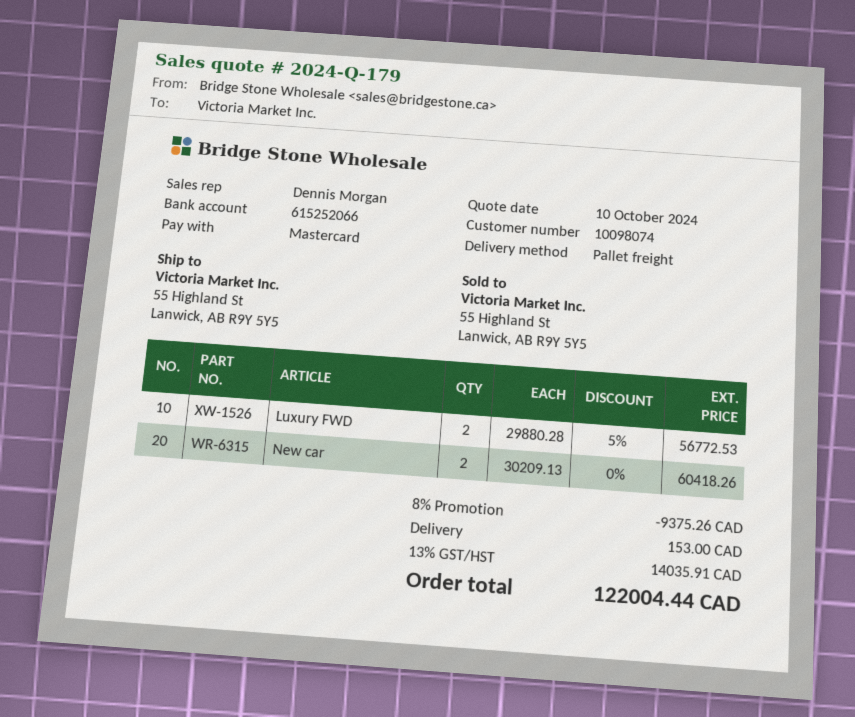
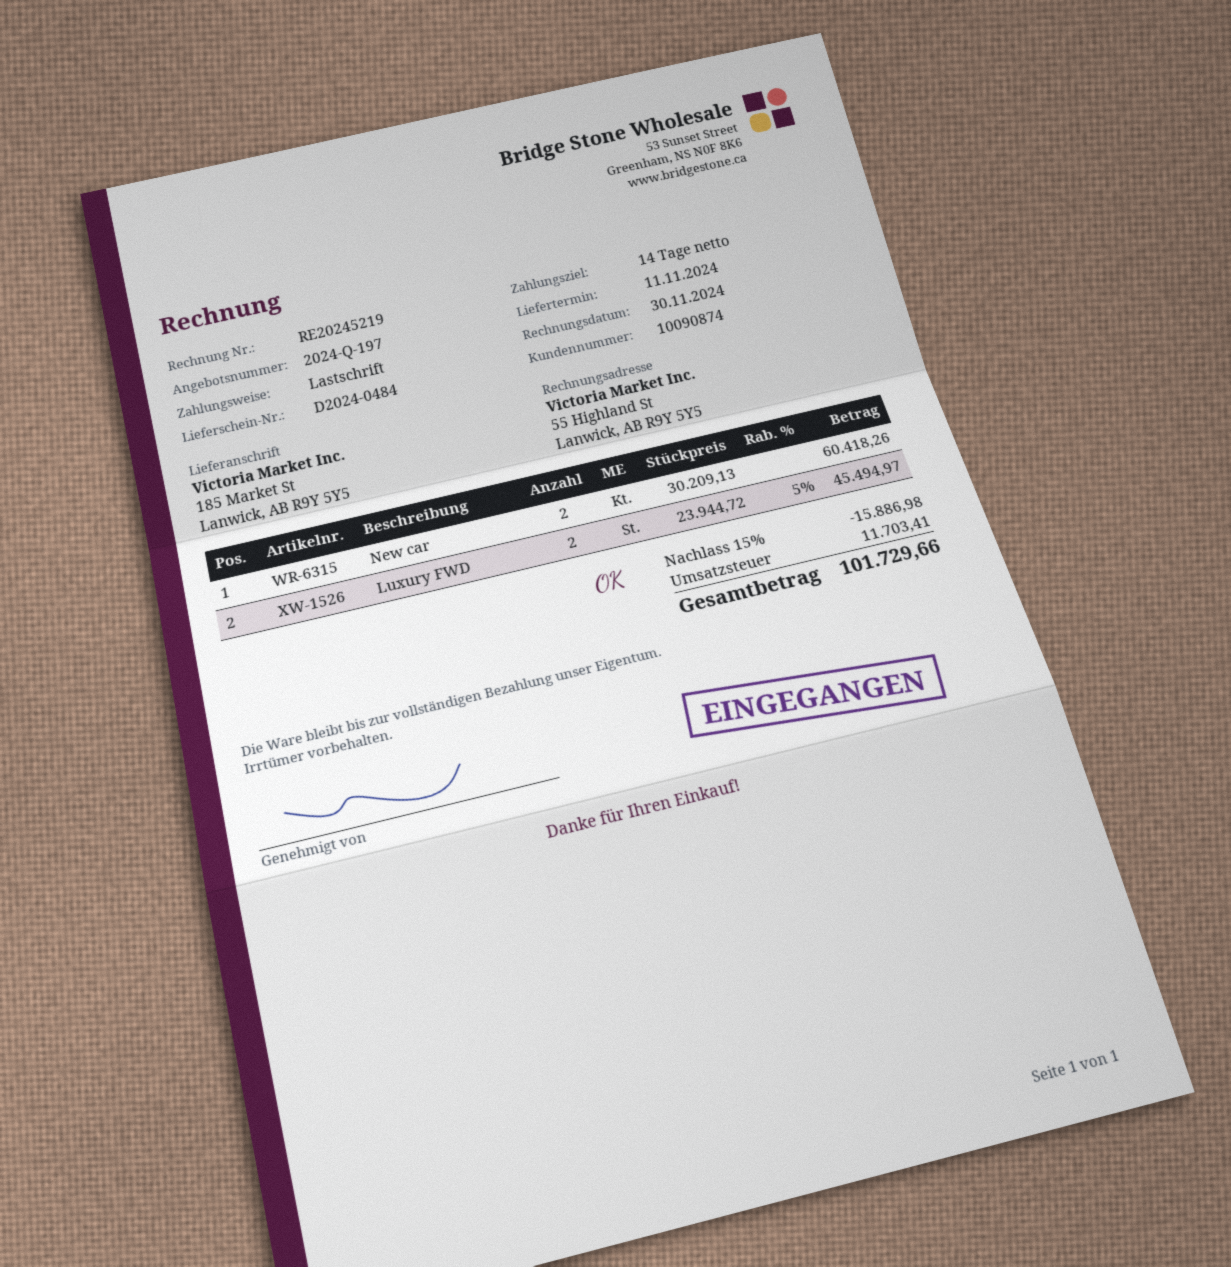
quote number: 2024-Q-179 -> 2024-Q-197
customer number: 10098074 -> 10090874
payment method: Mastercard -> direct debit
ship to: 55 Highland St, Lanwick, AB R9Y 5Y5 -> 185 Market St, Lanwick, AB R9Y 5Y5
Luxury FWD: 2 x 29880.28 - 5% = 56772.53 -> 2 x 23944.72 - 5% = 45494.97
discount: 8% = 9375.26 -> 15% = 15886.98
shipping: 153.00 -> none
tax: 14035.91 -> 11703.41
total: 122004.44 -> 101729.66

